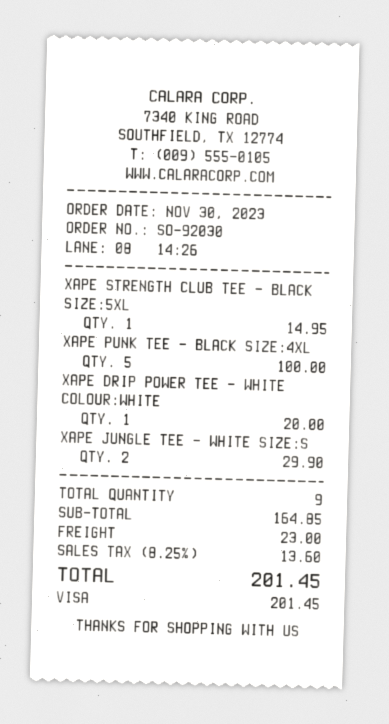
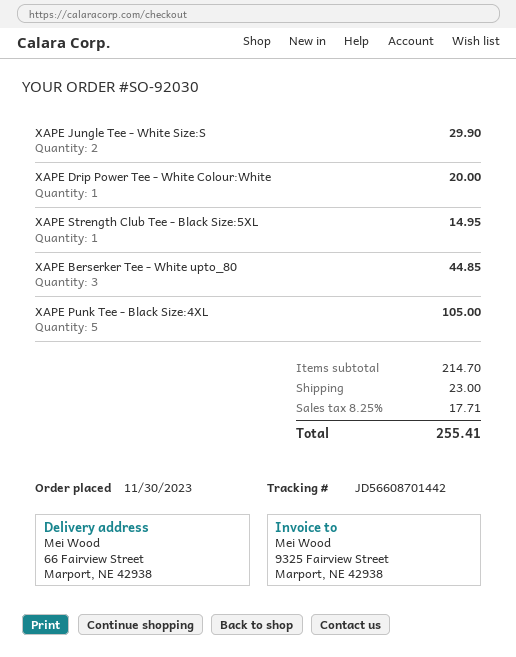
XAPE PUNK TEE - BLACK SIZE:4XL: 5 for 100.00 -> 5 for 105.00
XAPE Berserker Tee - White upto_80: none -> 3 for 44.85
subtotal: 164.85 -> 214.70
tax: 8.25% = 13.60 -> 8.25% = 17.71
total: 201.45 -> 255.41

